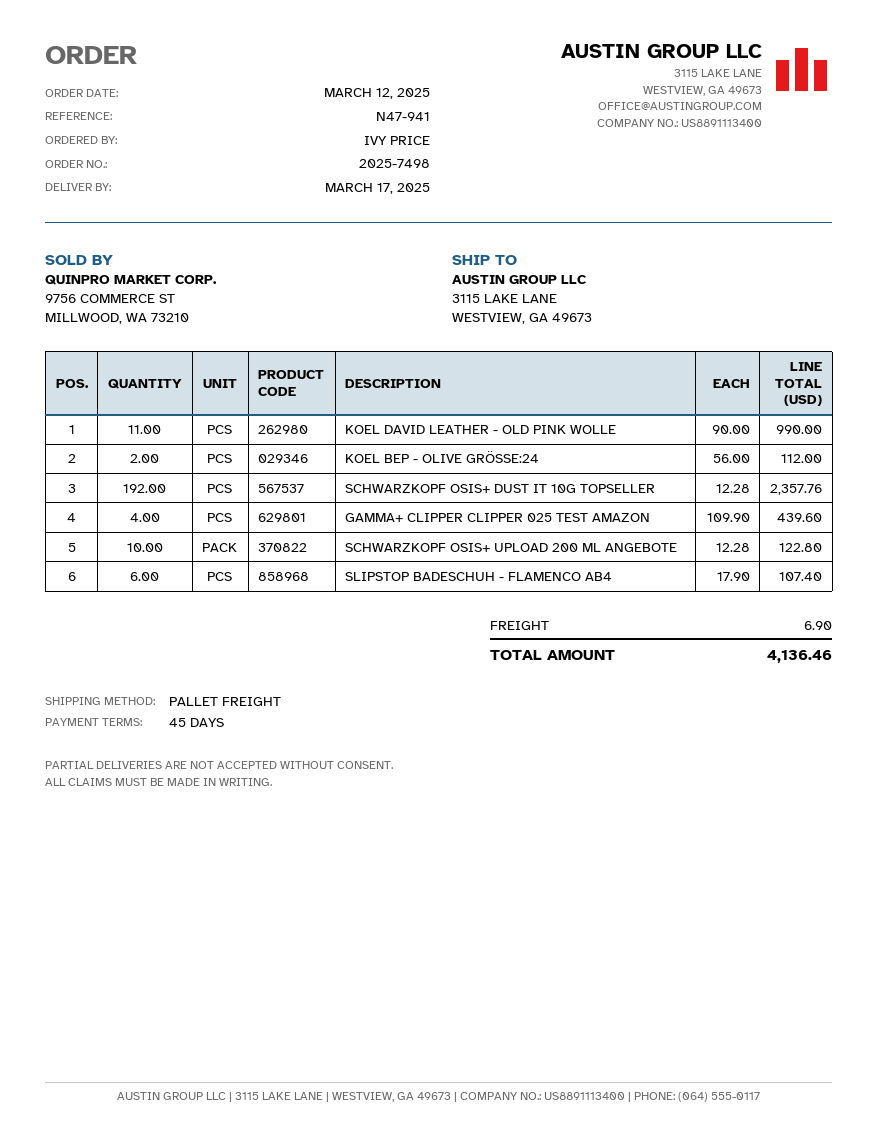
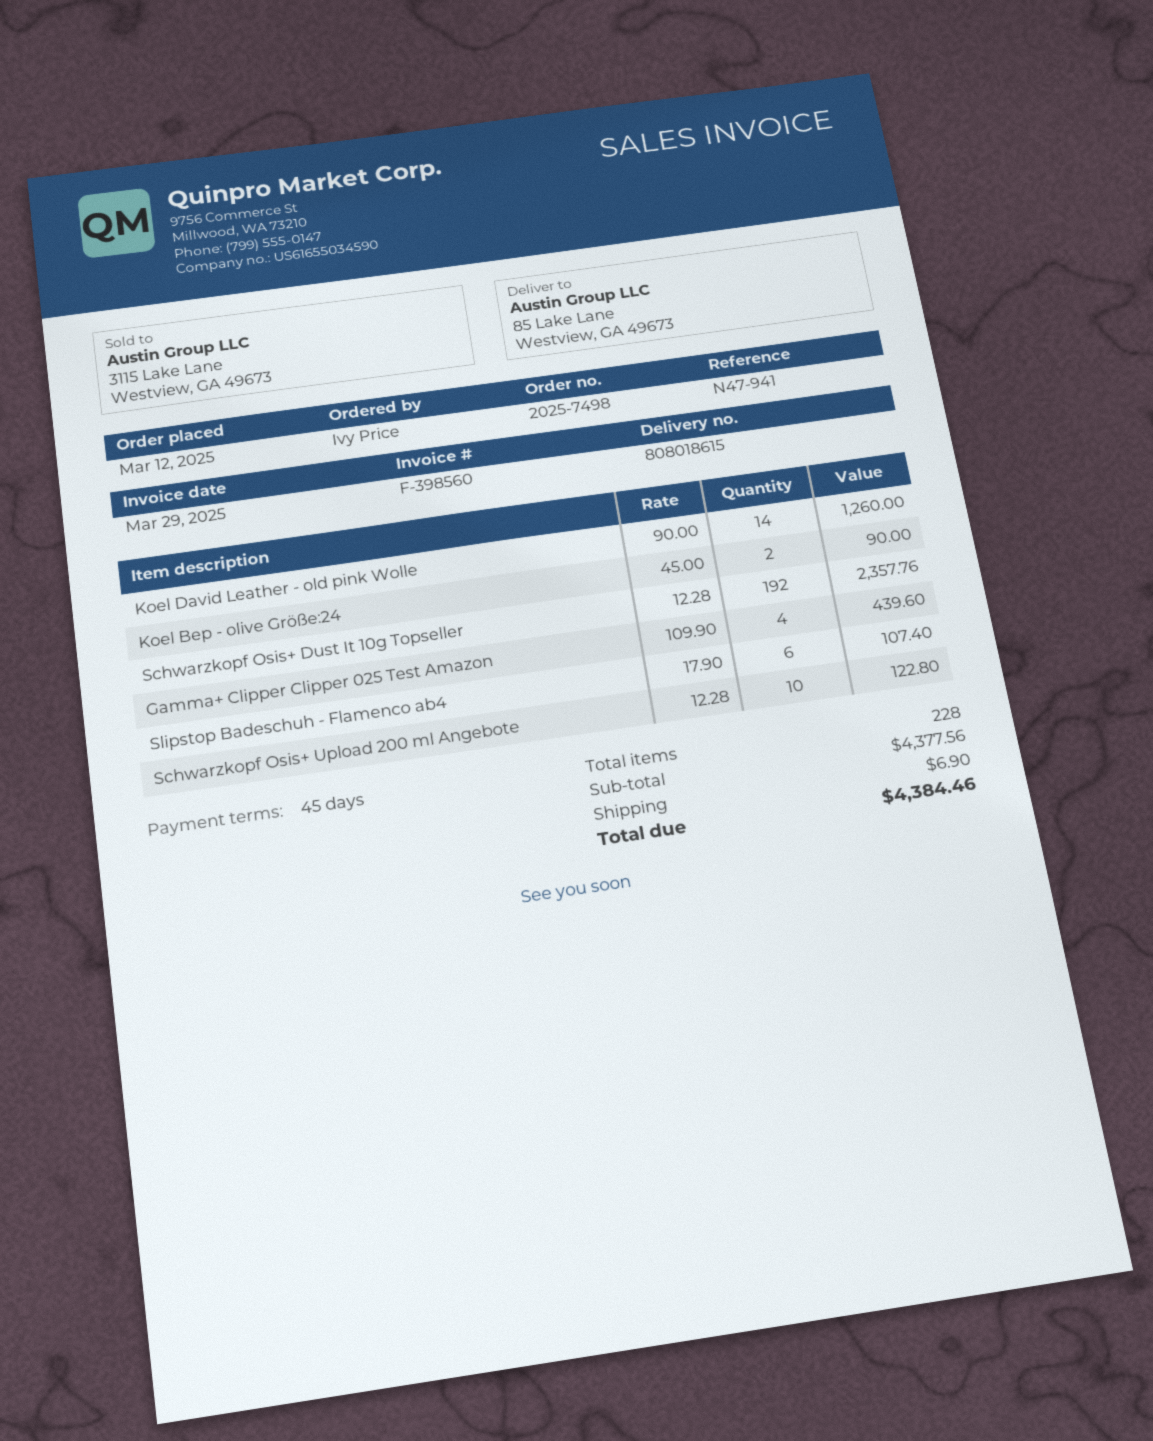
ship to: 3115 LAKE LANE, WESTVIEW, GA 49673 -> 85 Lake Lane, Westview, GA 49673
KOEL DAVID LEATHER - OLD PINK WOLLE: 11 x 90.00 = 990.00 -> 14 x 90.00 = 1260.00
KOEL BEP - OLIVE GRÖSSE:24: 2 x 56.00 = 112.00 -> 2 x 45.00 = 90.00
total: 4136.46 -> 4384.46

